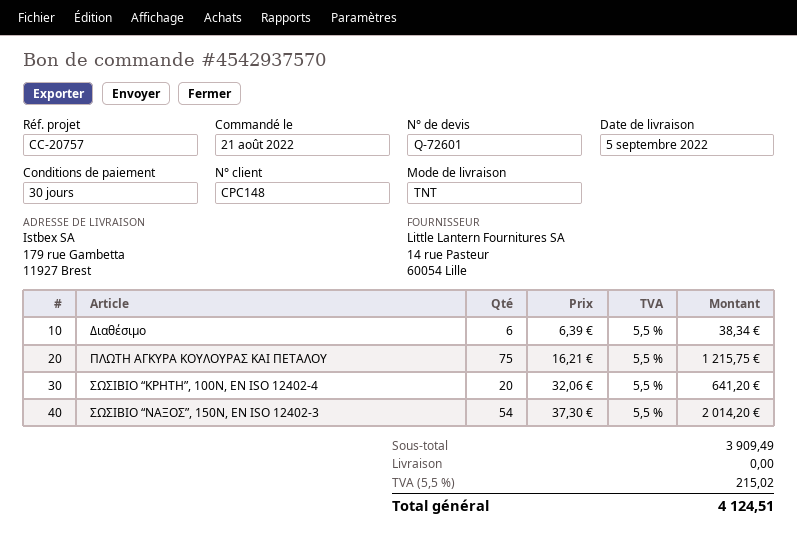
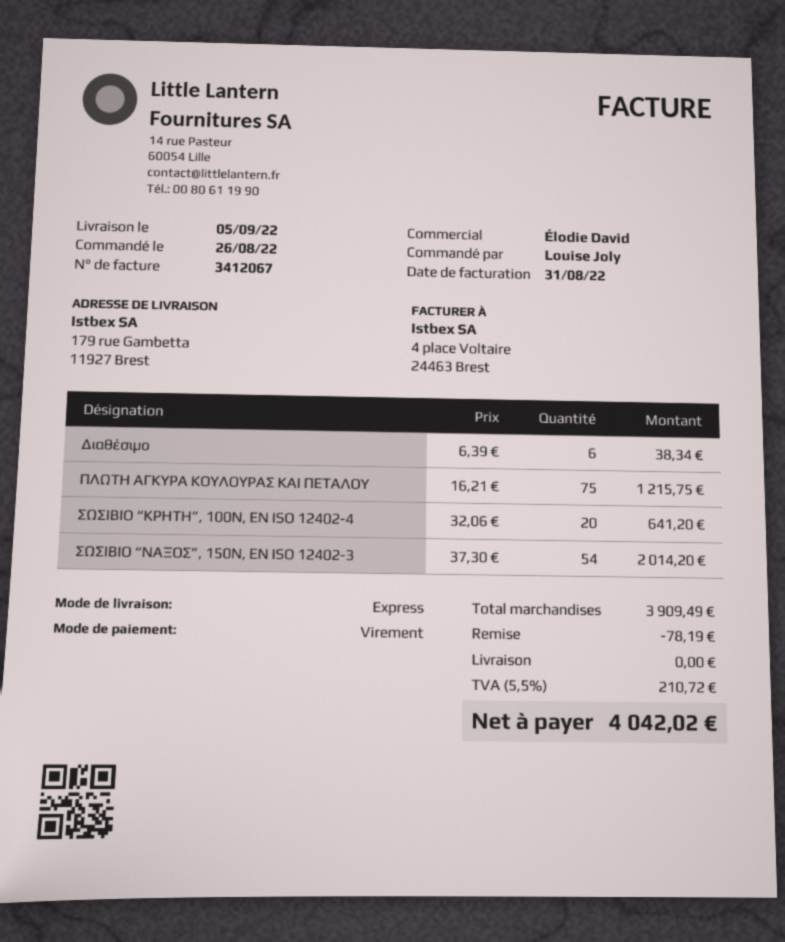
order date: 2022-08-21 -> 2022-08-26
shipping method: TNT -> express
discount: none -> 78.19
tax: 5.5% = 215.02 -> 5.5% = 210.72
total: 4124.51 -> 4042.02

